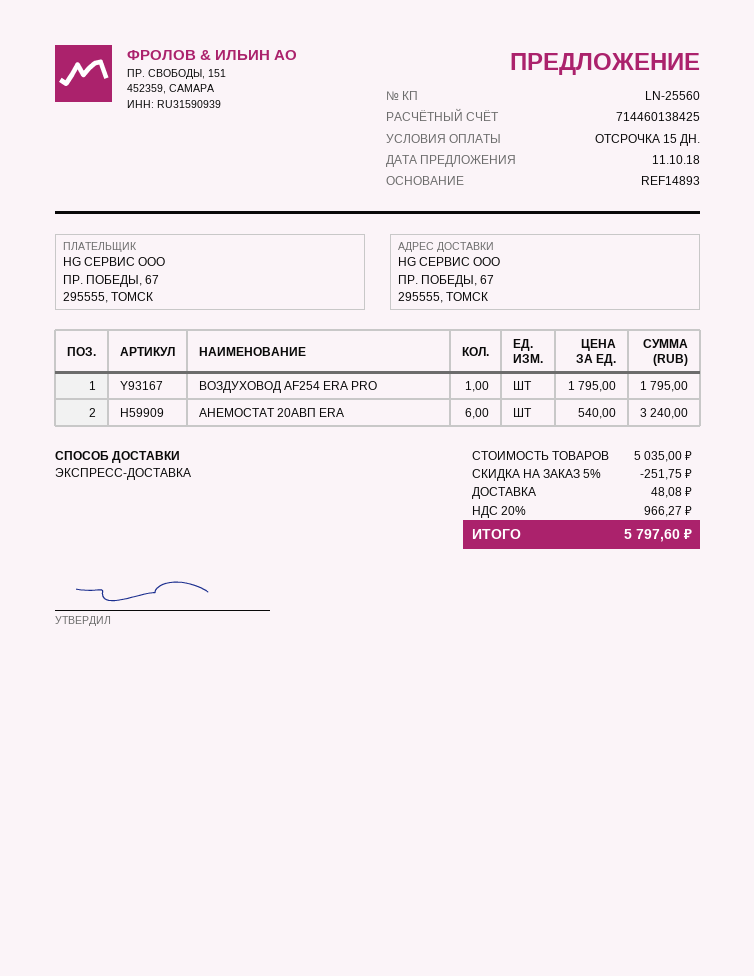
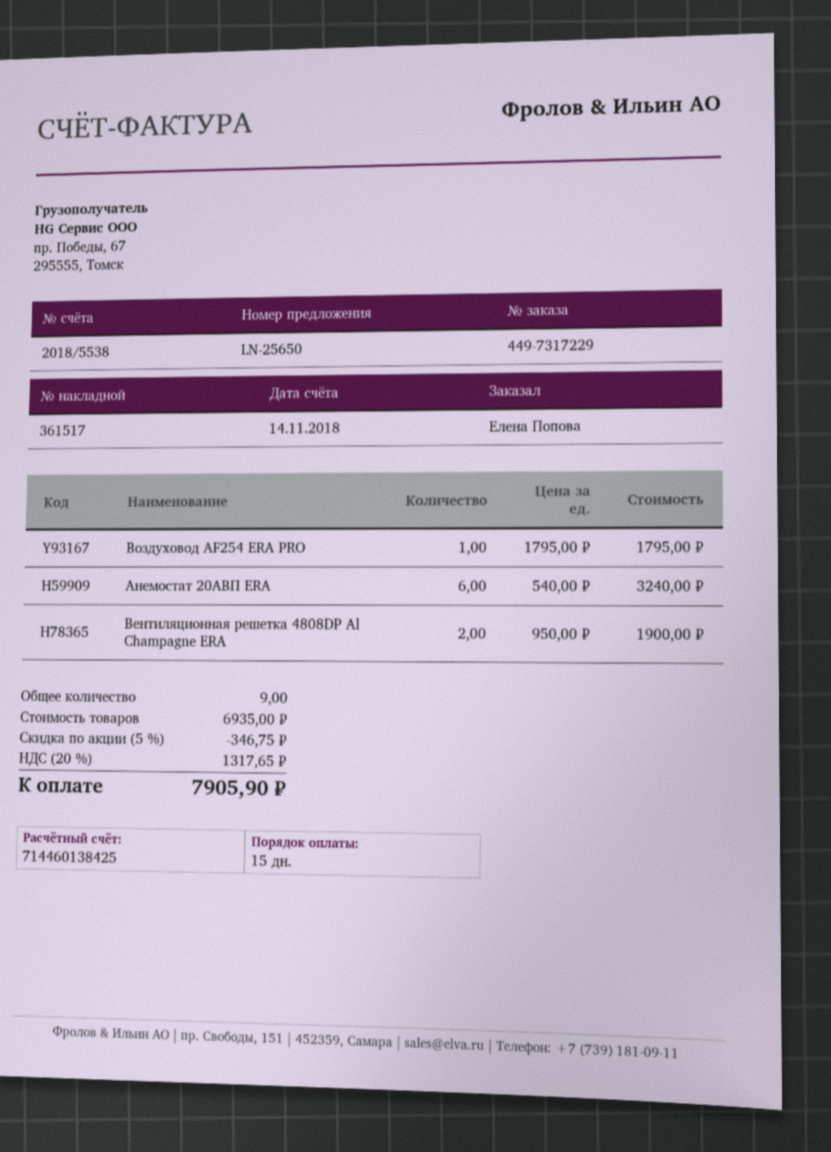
quote number: LN-25560 -> LN-25650
Вентиляционная решетка 4808DP Al Сhampagne ERA: none -> 2 x 950.00 = 1900.00
subtotal: 5035.00 -> 6935.00
discount: 5% = 251.75 -> 5% = 346.75
shipping: 48.08 -> none
tax: 20% = 966.27 -> 20% = 1317.65
total: 5797.60 -> 7905.90

